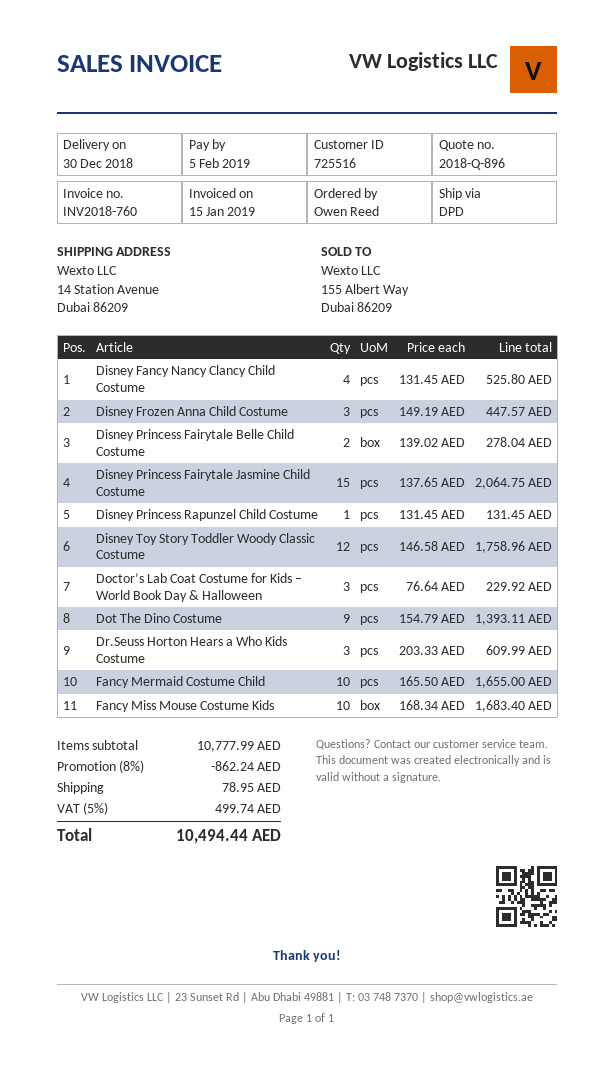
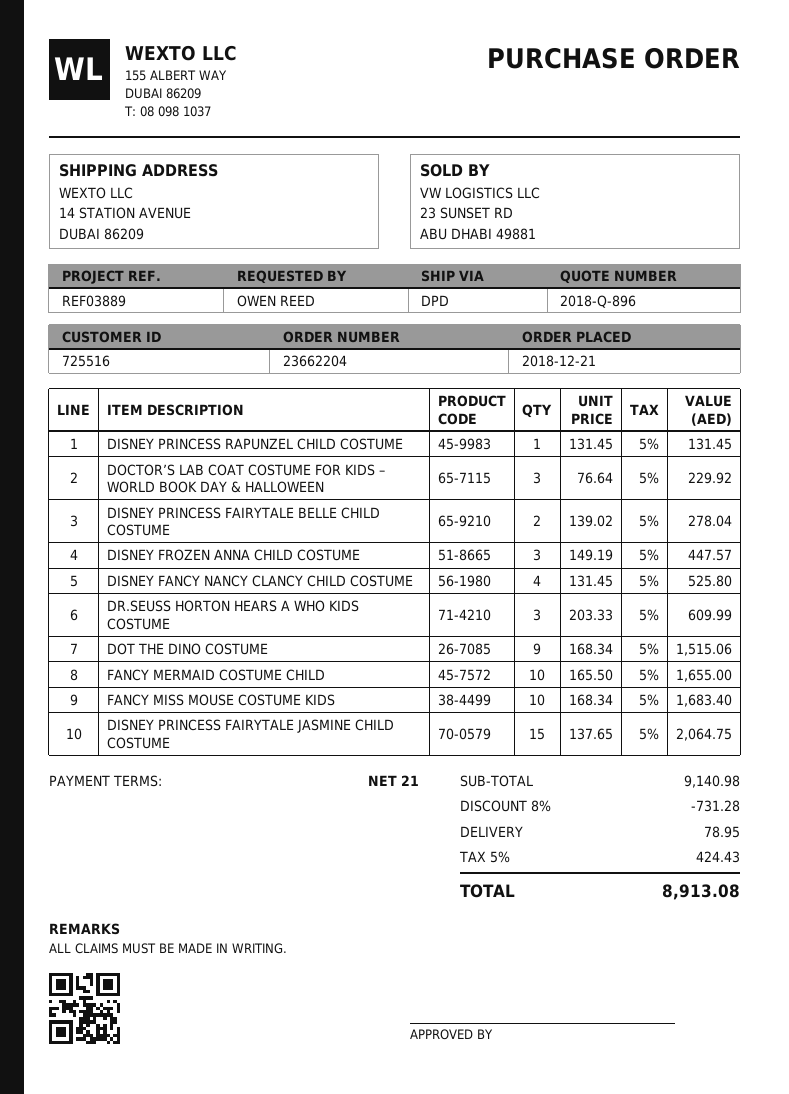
Disney Toy Story Toddler Woody Classic Costume: 12 x 146.58 = 1758.96 -> none
Dot The Dino Costume: 9 x 154.79 = 1393.11 -> 9 x 168.34 = 1515.06
subtotal: 10777.99 -> 9140.98
discount: 8% = 862.24 -> 8% = 731.28
tax: 5% = 499.74 -> 5% = 424.43
total: 10494.44 -> 8913.08

